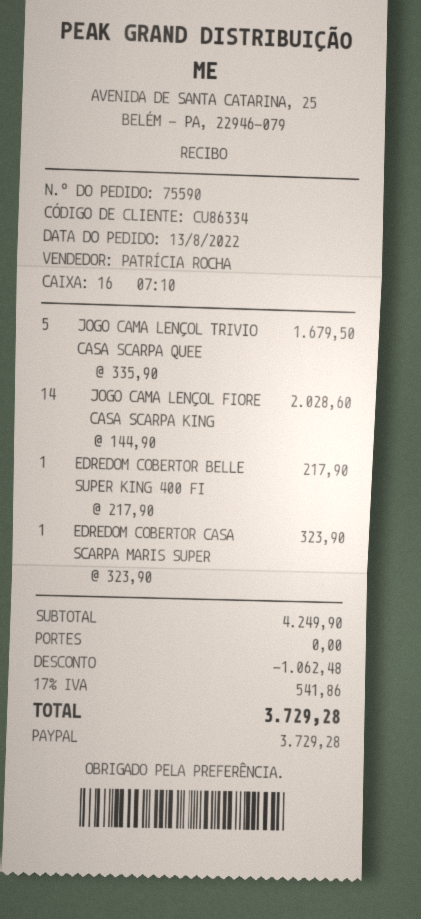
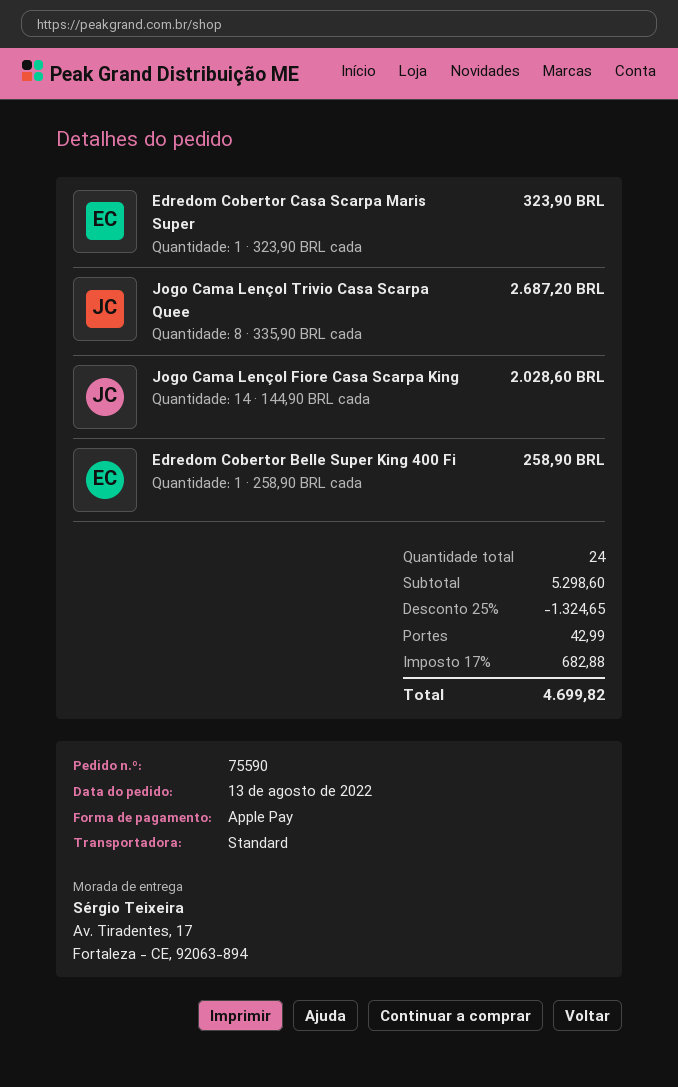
payment method: PayPal -> Apple Pay
JOGO CAMA LENÇOL TRIVIO CASA SCARPA QUEE: 5 x 335.90 = 1679.50 -> 8 x 335.90 = 2687.20
EDREDOM COBERTOR BELLE SUPER KING 400 FI: 1 x 217.90 = 217.90 -> 1 x 258.90 = 258.90
subtotal: 4249.90 -> 5298.60
discount: 1062.48 -> 1324.65
shipping: 0.00 -> 42.99
tax: 17% = 541.86 -> 17% = 682.88
total: 3729.28 -> 4699.82

